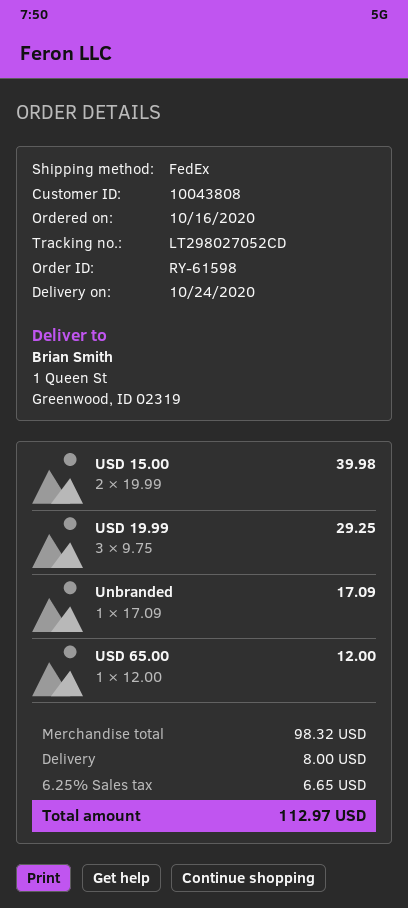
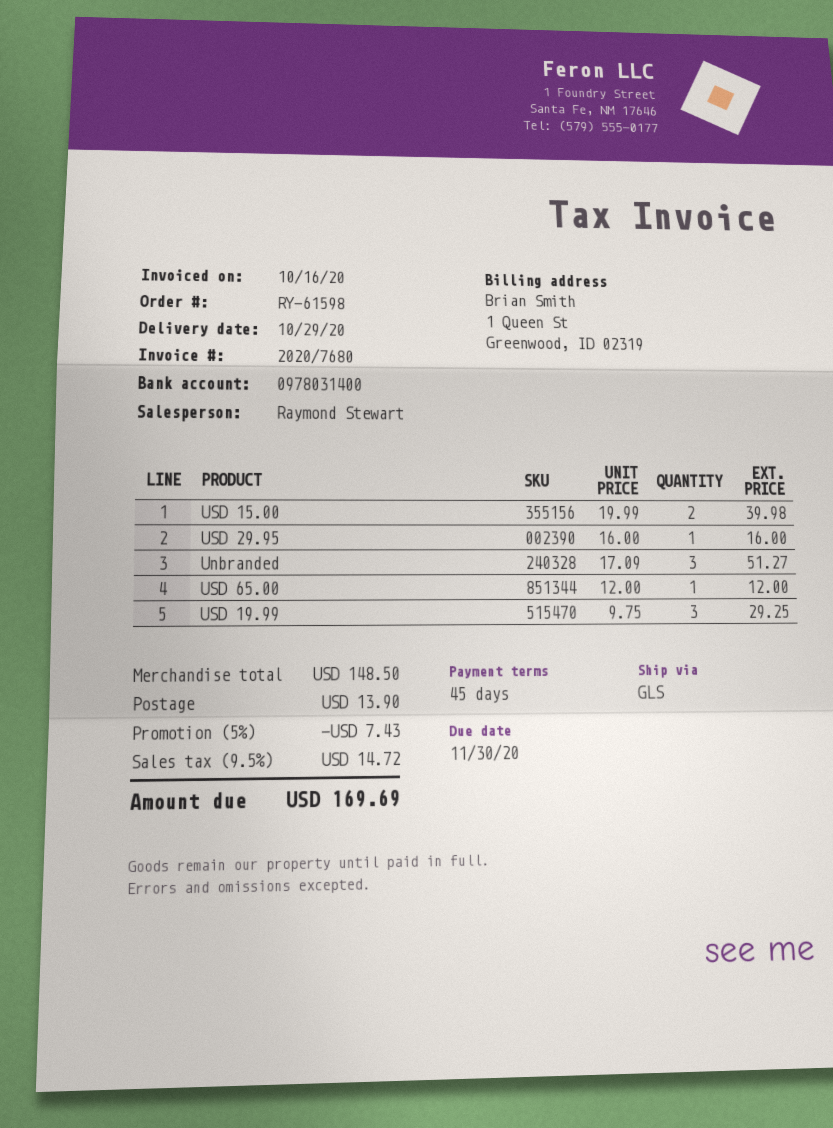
delivery date: 2020-10-24 -> 2020-10-29
shipping method: FedEx -> GLS
Unbranded: 1 x 17.09 = 17.09 -> 3 x 17.09 = 51.27
USD 29.95: none -> 1 x 16.00 = 16.00
subtotal: 98.32 -> 148.50
discount: none -> 5% = 7.43
shipping: 8.00 -> 13.90
tax: 6.25% = 6.65 -> 9.5% = 14.72
total: 112.97 -> 169.69

